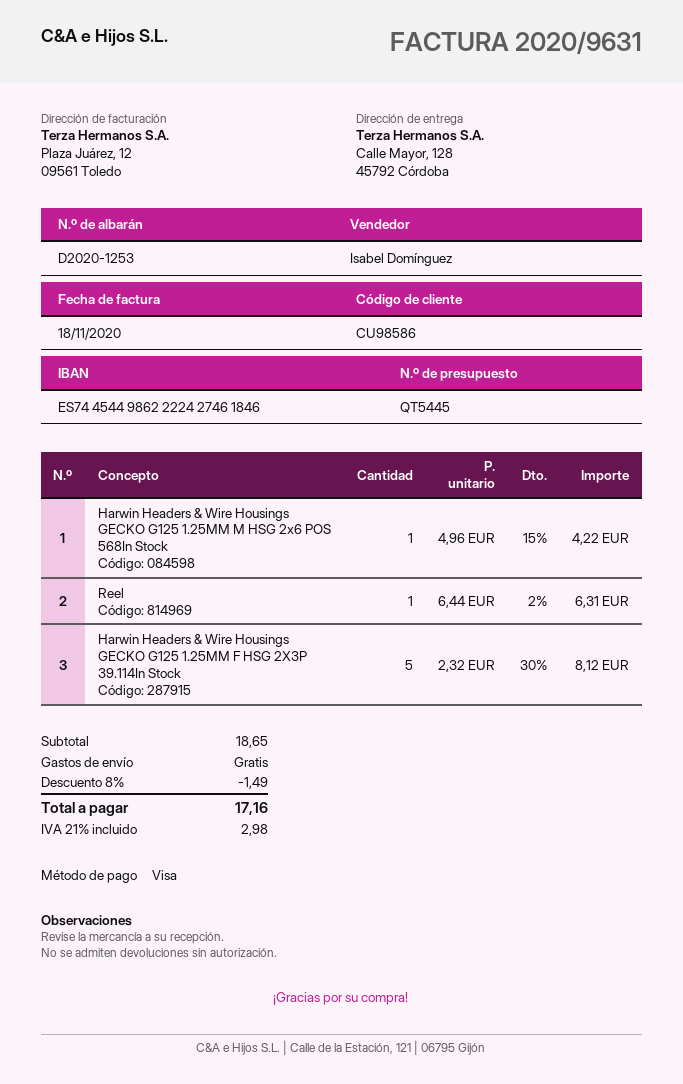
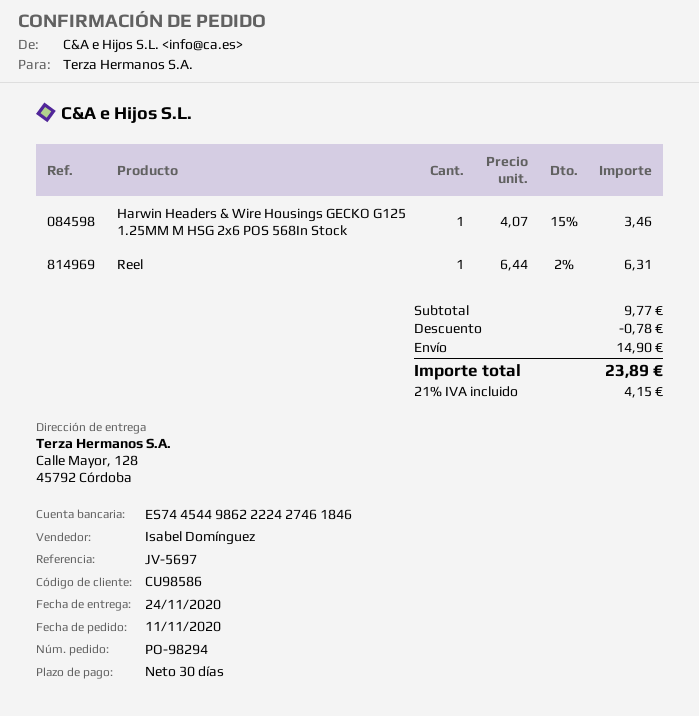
Harwin Headers & Wire Housings GECKO G125 1.25MM M HSG 2x6 POS 568In Stock: 1 x 4.96 - 15% = 4.22 -> 1 x 4.07 - 15% = 3.46
Harwin Headers & Wire Housings GECKO G125 1.25MM F HSG 2X3P 39.114In Stock: 5 x 2.32 - 30% = 8.12 -> none
subtotal: 18.65 -> 9.77
discount: 1.49 -> 0.78
shipping: 0.00 -> 14.90
tax: 21% = 2.98 -> 21% = 4.15
total: 17.16 -> 23.89

